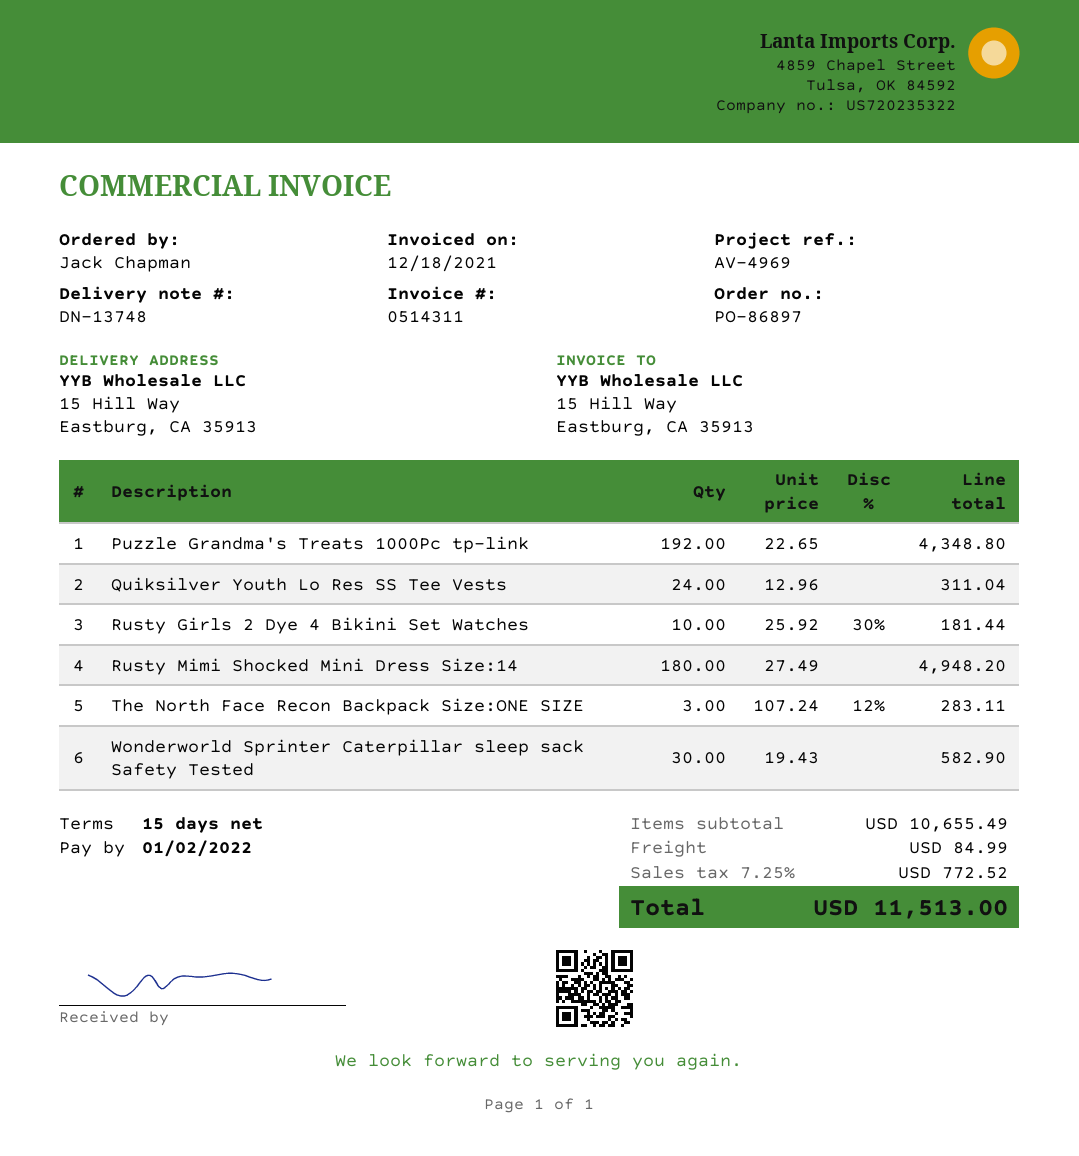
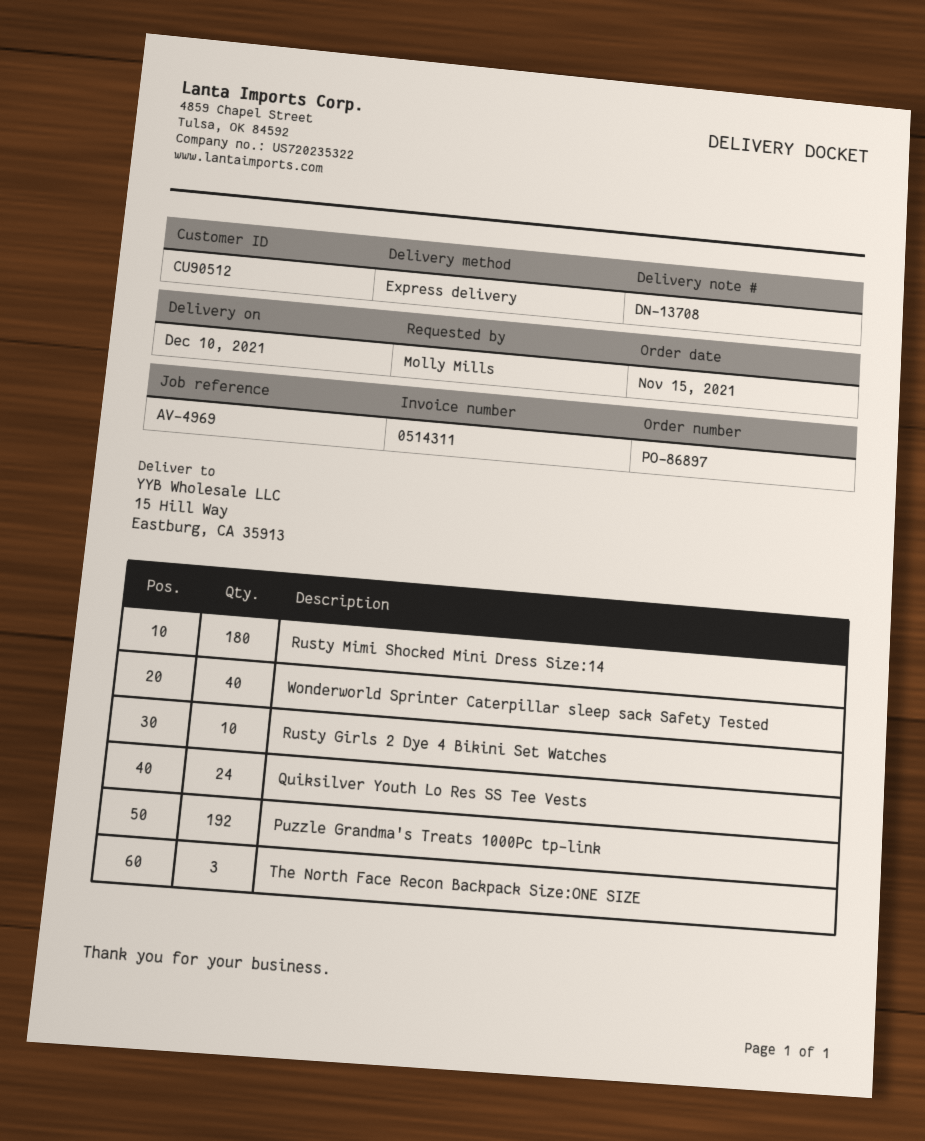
delivery note number: DN-13748 -> DN-13708
ordered by: Jack Chapman -> Molly Mills
Wonderworld Sprinter Caterpillar sleep sack Safety Tested: 30 -> 40

